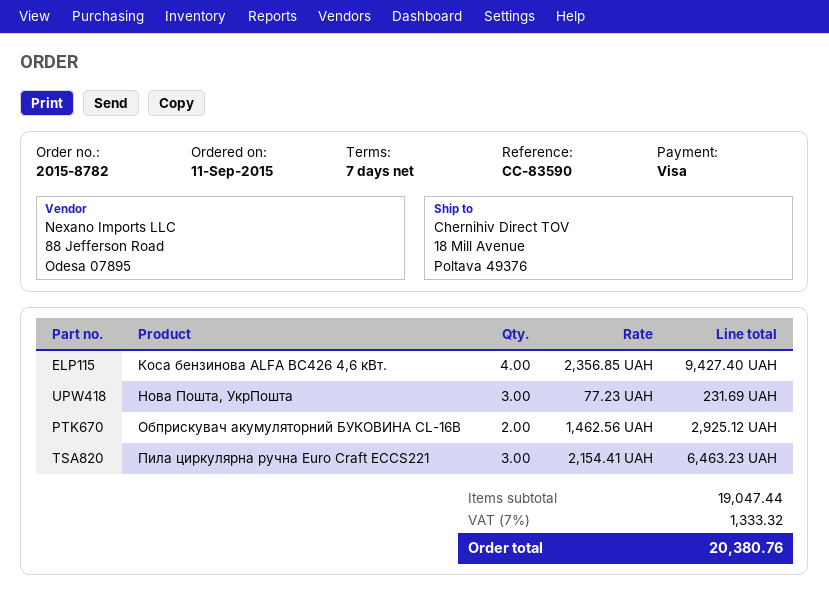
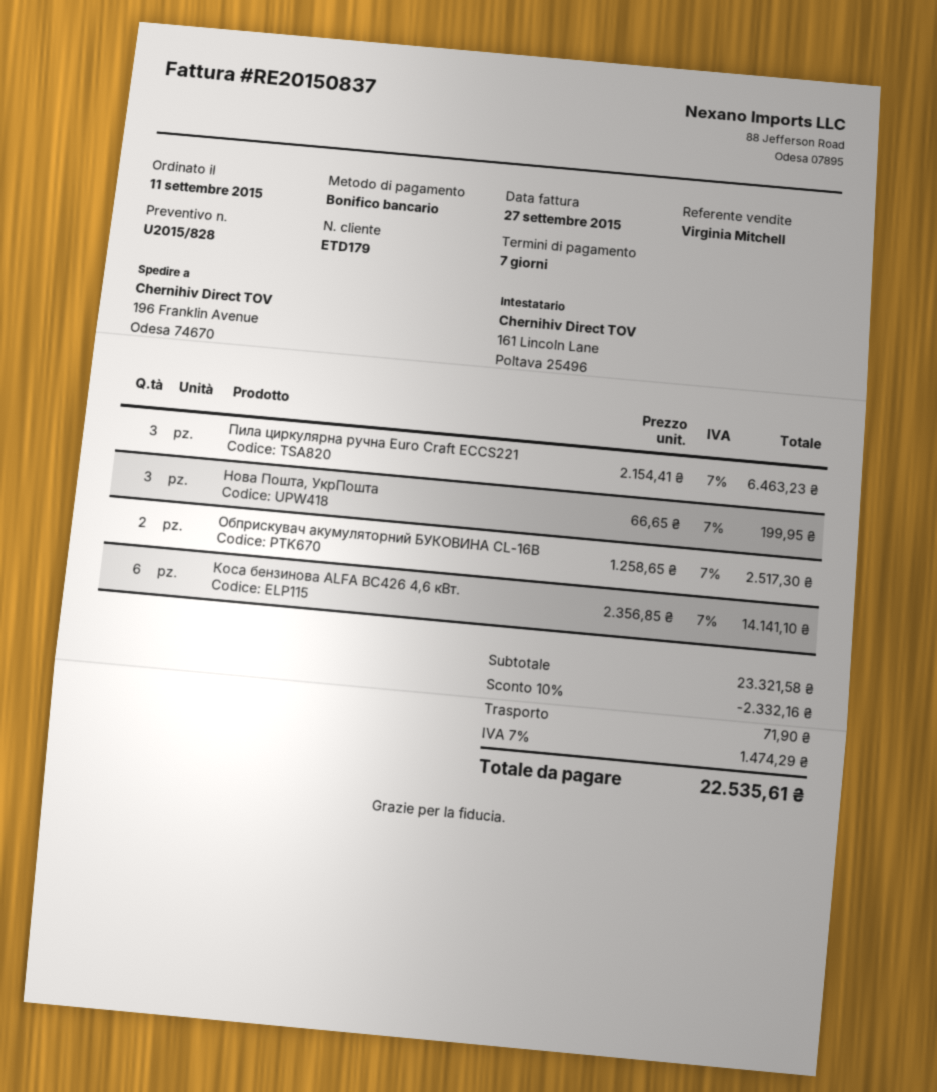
payment method: Visa -> bank transfer
ship to: 18 Mill Avenue, Poltava 49376 -> 196 Franklin Avenue, Odesa 74670
Коса бензинова ALFA BC426 4,6 кВт.: 4 x 2356.85 = 9427.40 -> 6 x 2356.85 = 14141.10
Нова Пошта, УкрПошта: 3 x 77.23 = 231.69 -> 3 x 66.65 = 199.95
Обприскувач акумуляторний БУКОВИНА CL-16В: 2 x 1462.56 = 2925.12 -> 2 x 1258.65 = 2517.30
subtotal: 19047.44 -> 23321.58
discount: none -> 10% = 2332.16
shipping: none -> 71.90
tax: 7% = 1333.32 -> 7% = 1474.29
total: 20380.76 -> 22535.61

